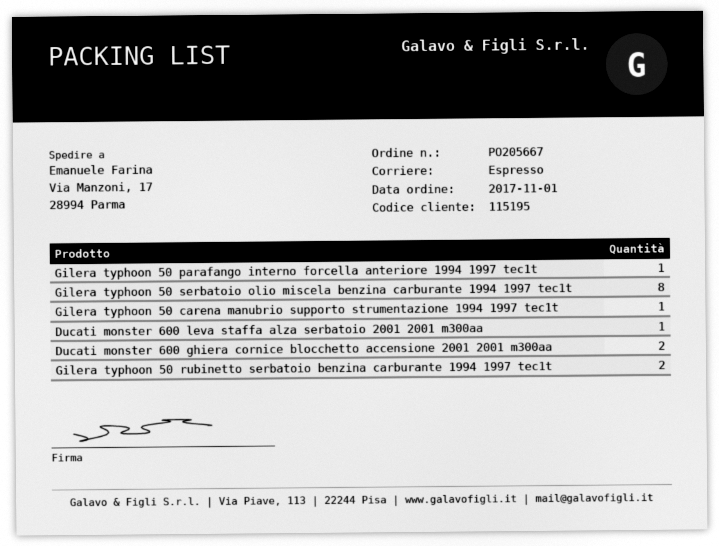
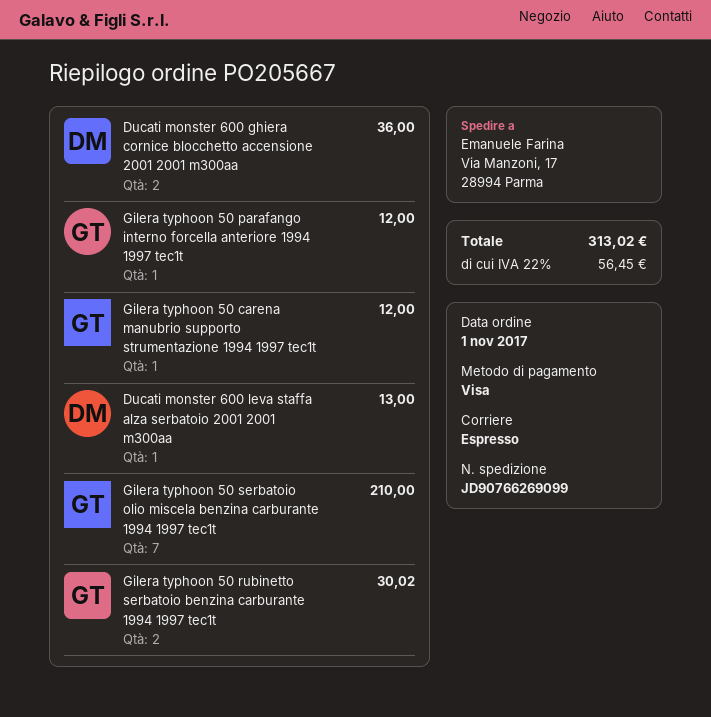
Gilera typhoon 50 serbatoio olio miscela benzina carburante 1994 1997 tec1t: 8 -> 7

